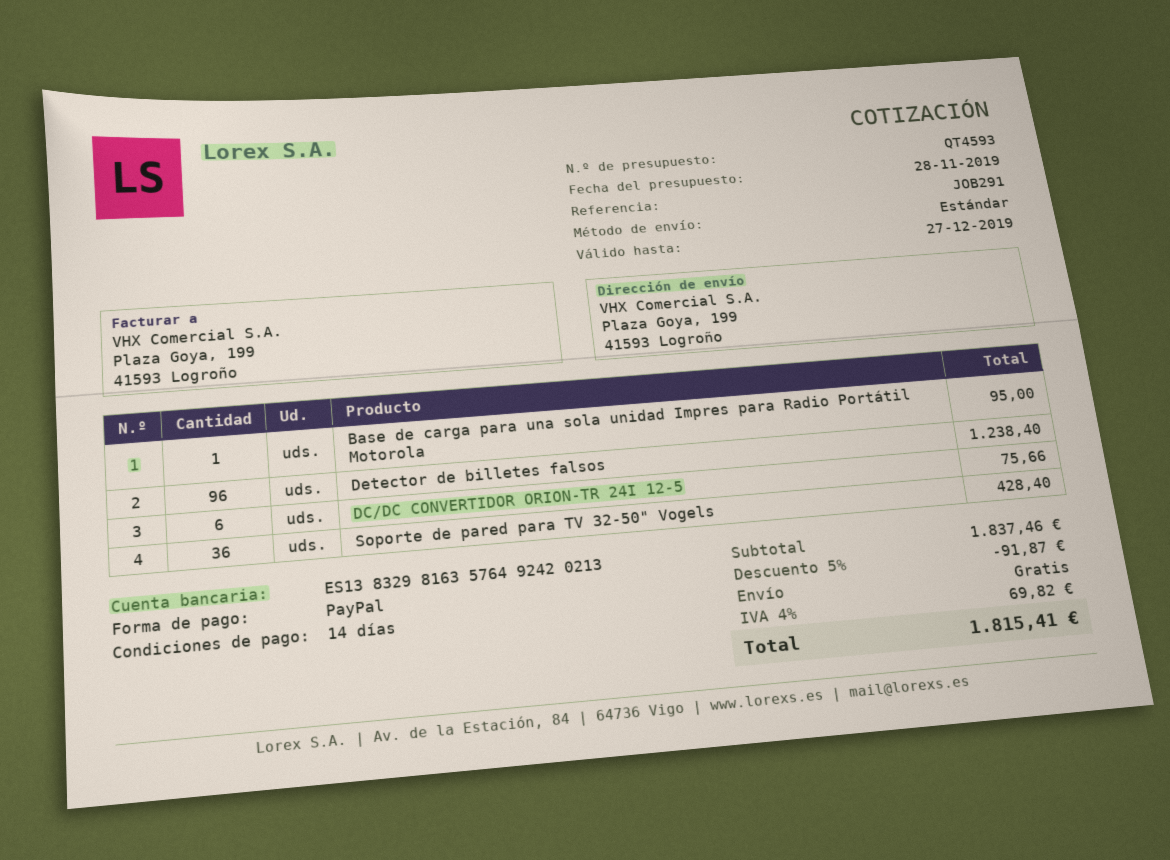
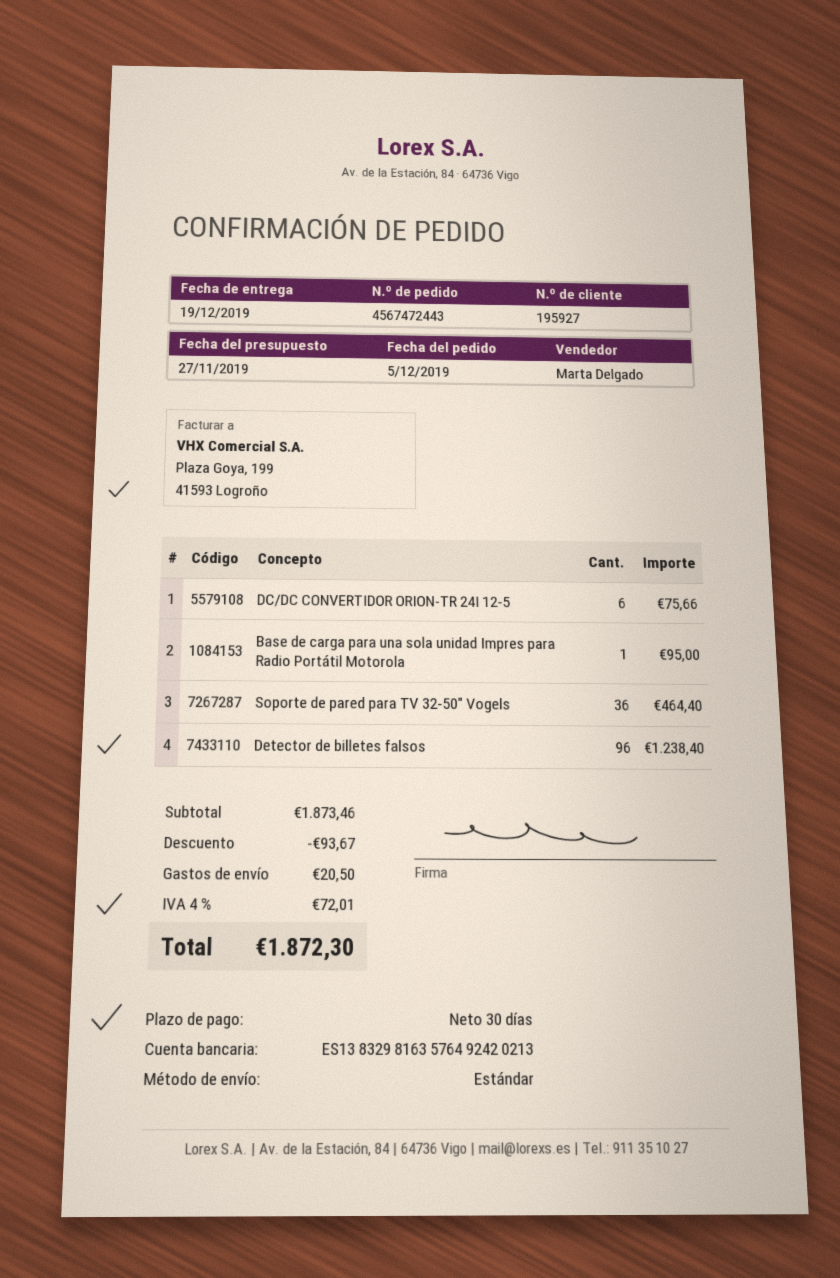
quote date: 2019-11-28 -> 2019-11-27
payment terms: 14 days -> 30 days
Soporte de pared para TV 32-50" Vogels: 36 for 428.40 -> 36 for 464.40
subtotal: 1837.46 -> 1873.46
discount: 91.87 -> 93.67
shipping: 0.00 -> 20.50
tax: 4% = 69.82 -> 4% = 72.01
total: 1815.41 -> 1872.30

